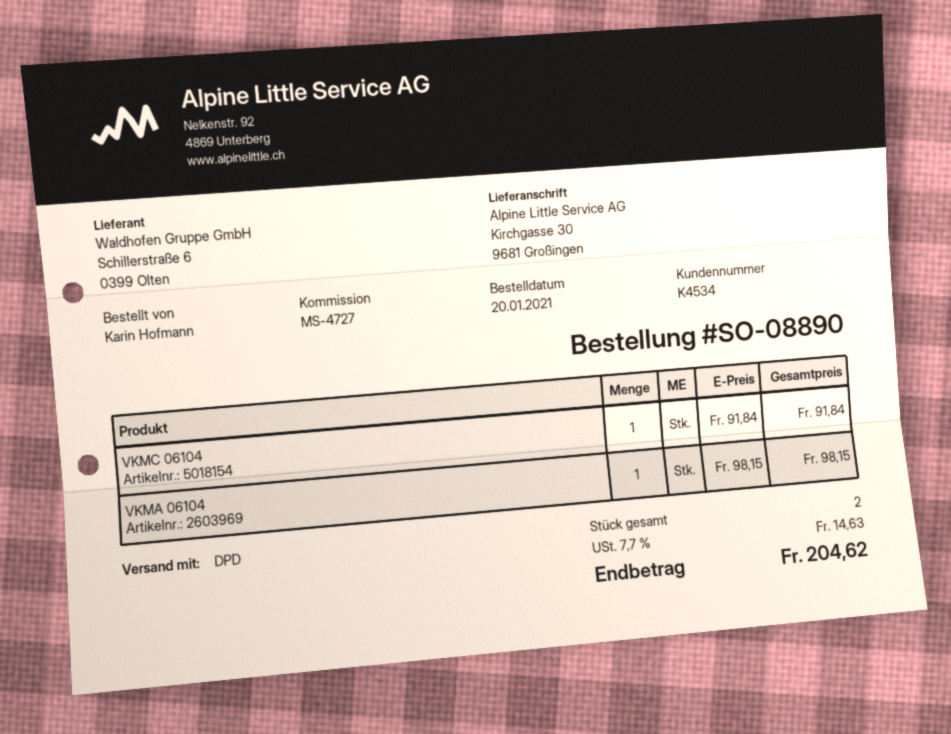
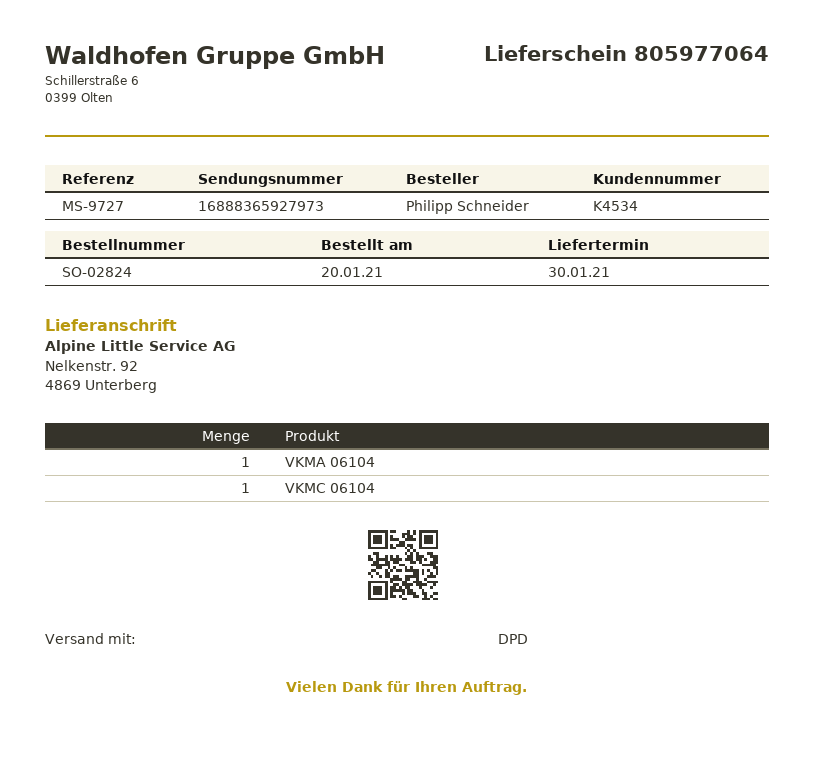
order number: SO-08890 -> SO-02824
reference: MS-4727 -> MS-9727
ordered by: Karin Hofmann -> Philipp Schneider
ship to: Kirchgasse 30, 9681 Großingen -> Nelkenstr. 92, 4869 Unterberg

